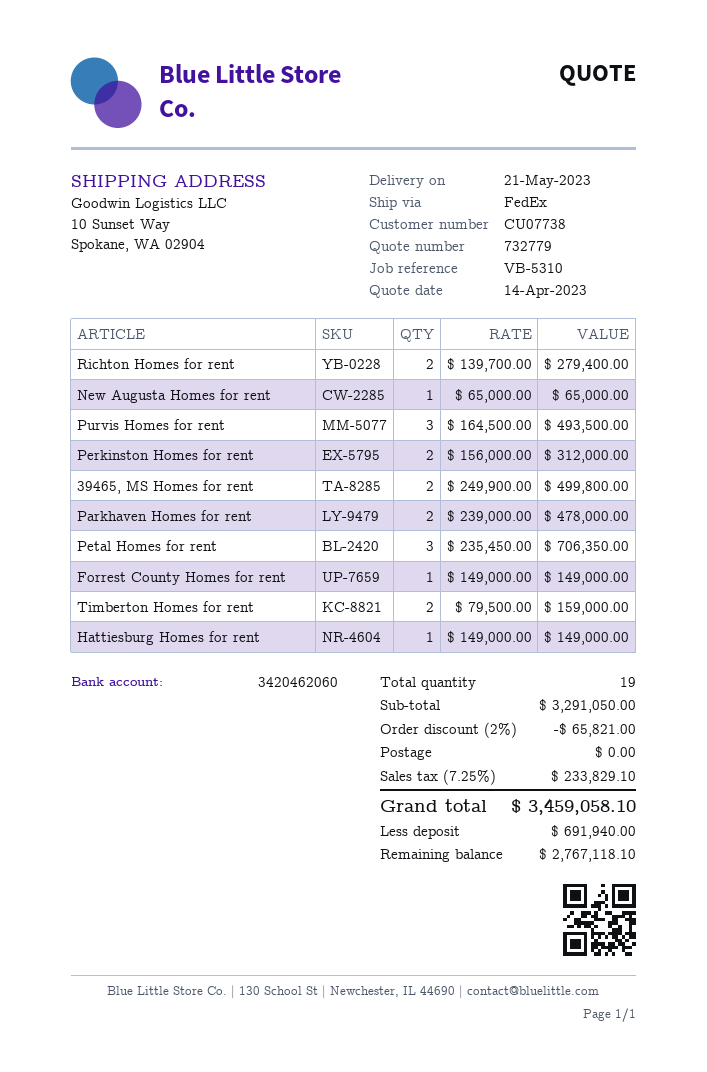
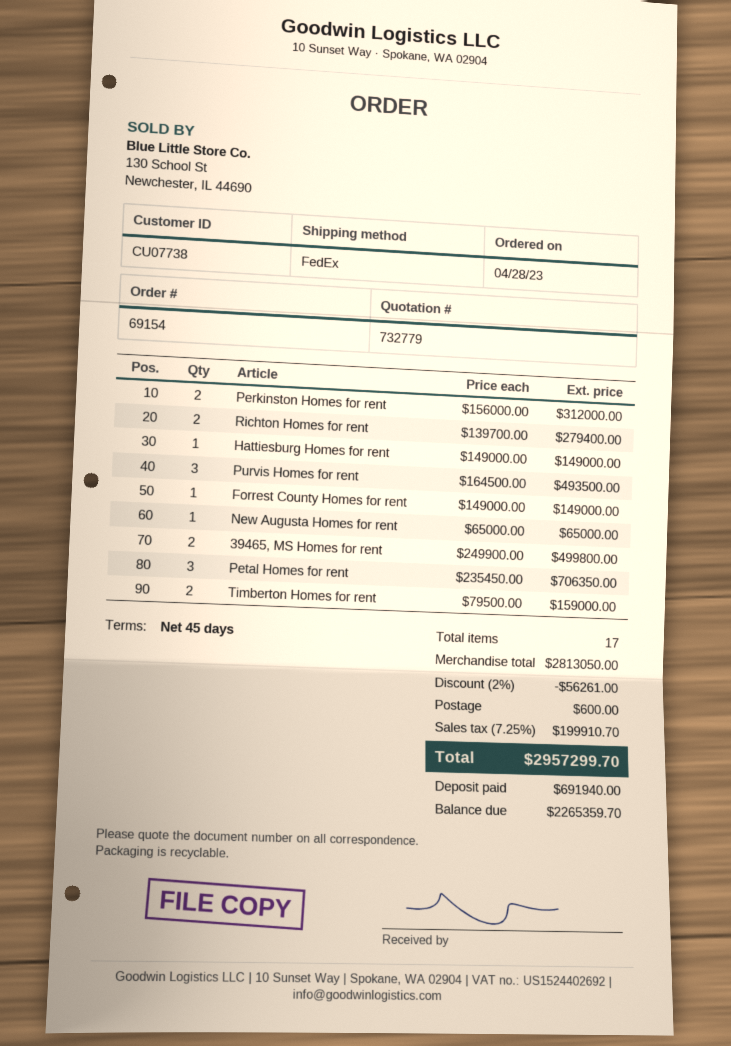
Parkhaven Homes for rent: 2 x 239000.00 = 478000.00 -> none
total quantity: 19 -> 17
subtotal: 3291050.00 -> 2813050.00
discount: 2% = 65821.00 -> 2% = 56261.00
shipping: 0.00 -> 600.00
tax: 7.25% = 233829.10 -> 7.25% = 199910.70
total: 3459058.10 -> 2957299.70
balance: 2767118.10 -> 2265359.70

